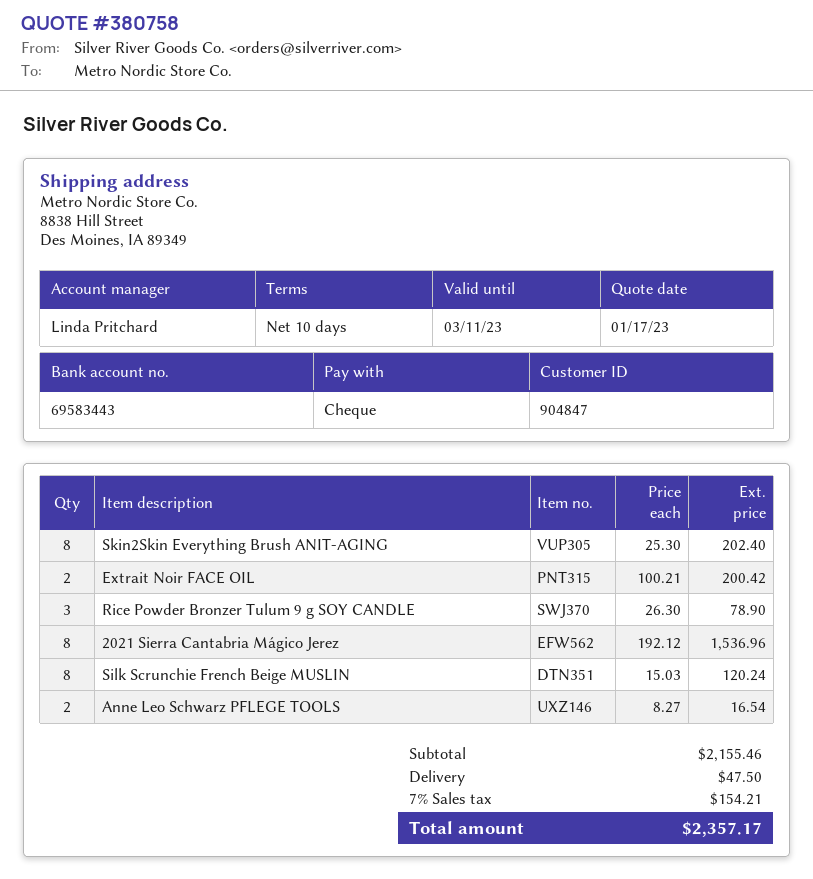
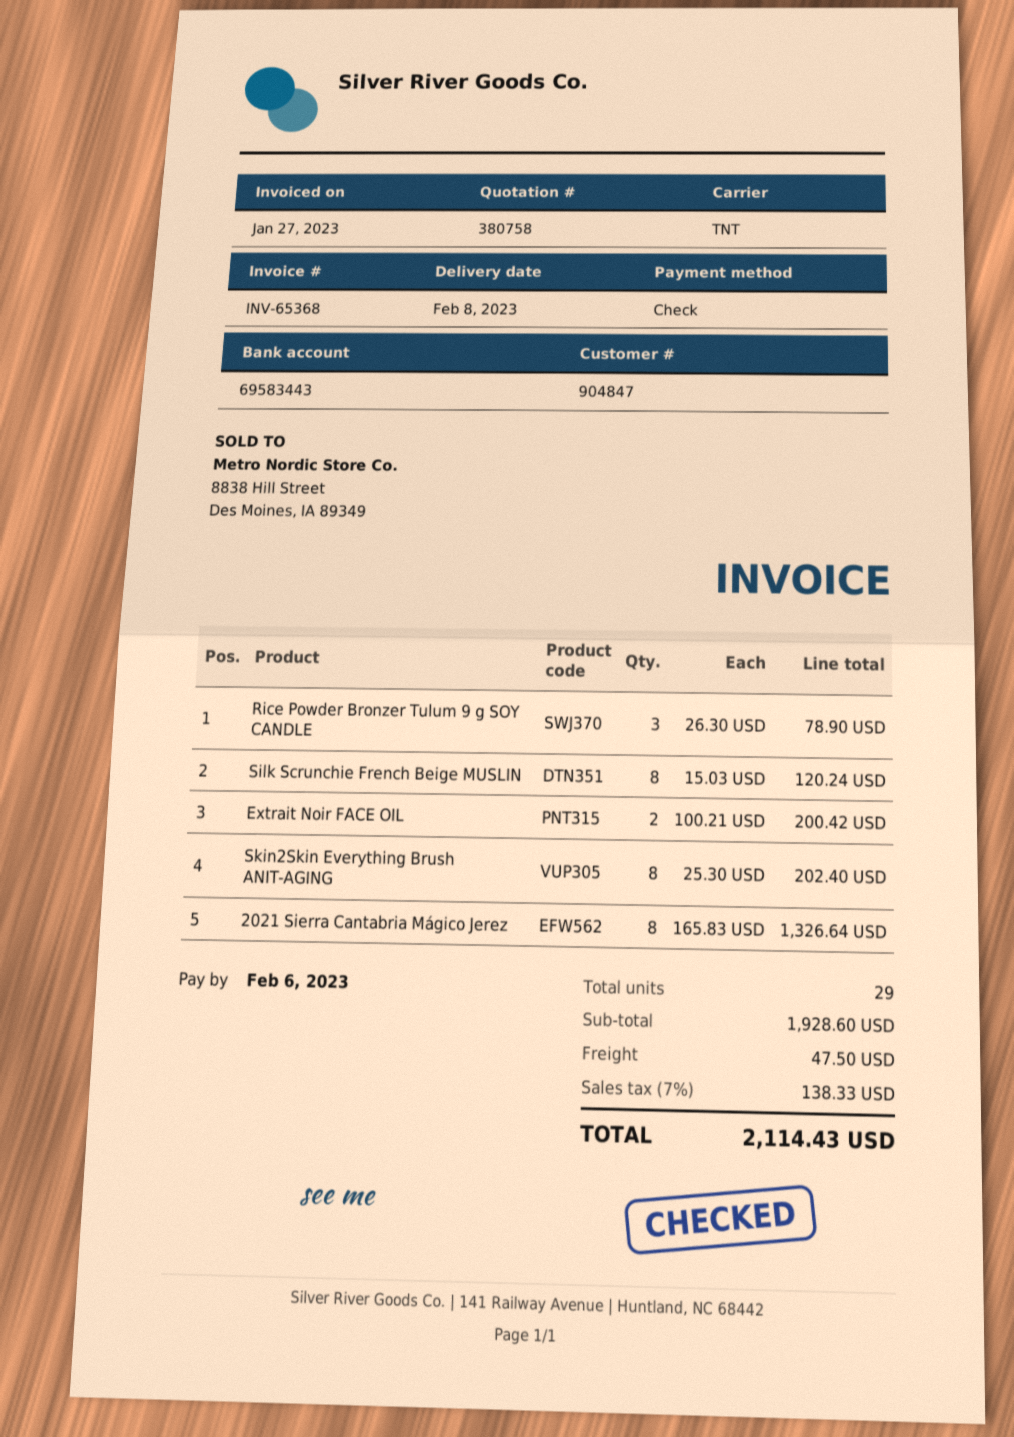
2021 Sierra Cantabria Mágico Jerez: 8 x 192.12 = 1536.96 -> 8 x 165.83 = 1326.64
Anne Leo Schwarz PFLEGE TOOLS: 2 x 8.27 = 16.54 -> none
subtotal: 2155.46 -> 1928.60
tax: 7% = 154.21 -> 7% = 138.33
total: 2357.17 -> 2114.43

